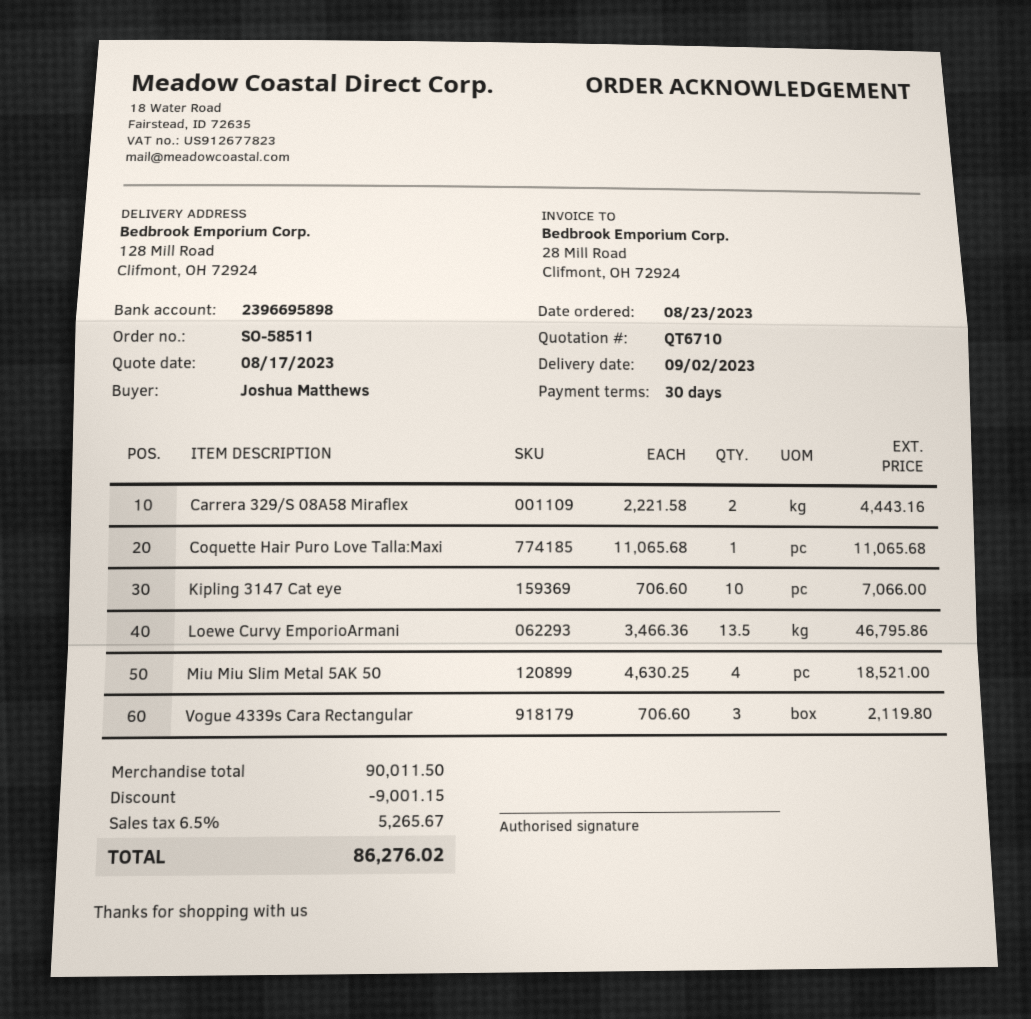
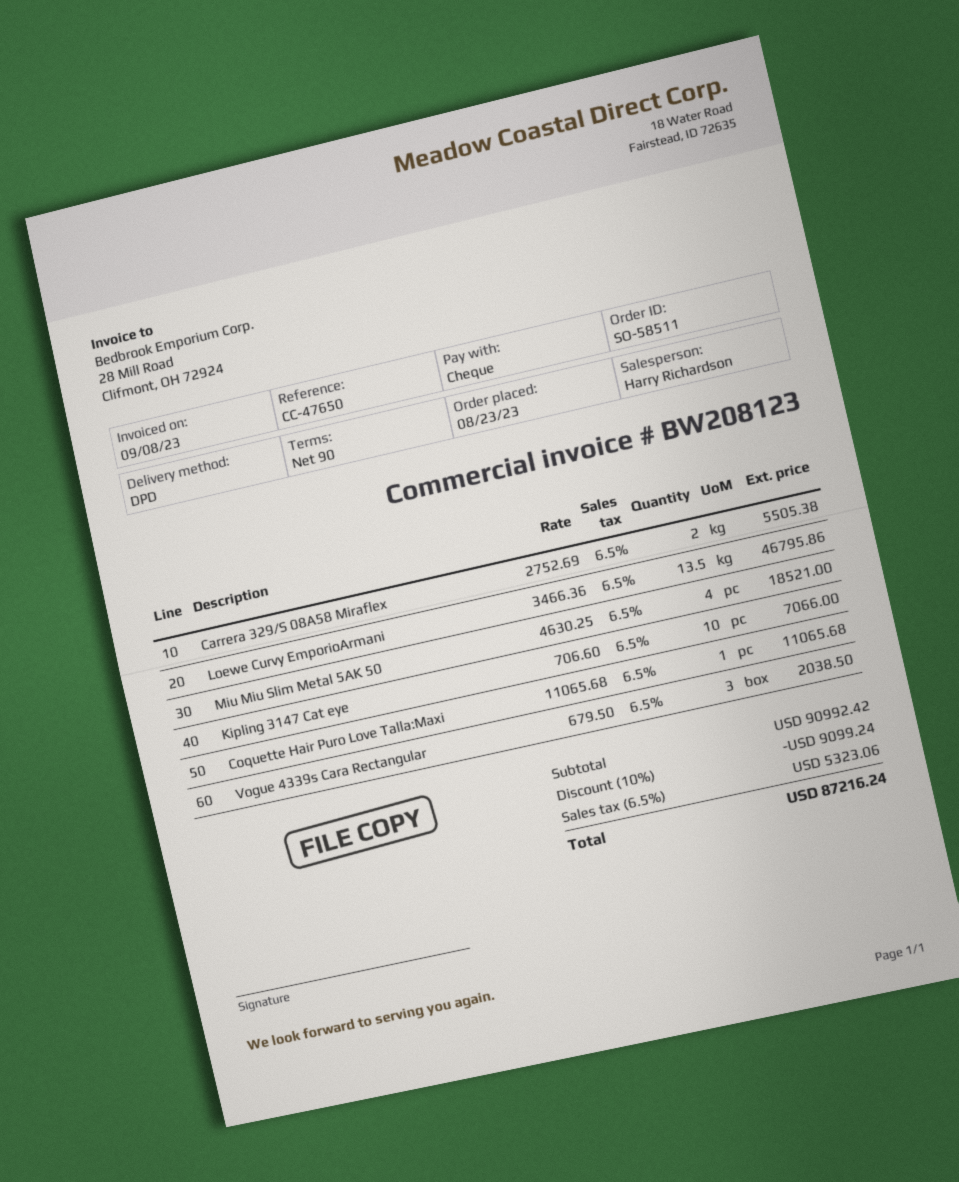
payment terms: 30 days -> 90 days
Carrera 329/S 08A58 Miraflex: 2 x 2221.58 = 4443.16 -> 2 x 2752.69 = 5505.38
Vogue 4339s Cara Rectangular: 3 x 706.60 = 2119.80 -> 3 x 679.50 = 2038.50
subtotal: 90011.50 -> 90992.42
discount: 9001.15 -> 9099.24
tax: 6.5% = 5265.67 -> 6.5% = 5323.06
total: 86276.02 -> 87216.24

